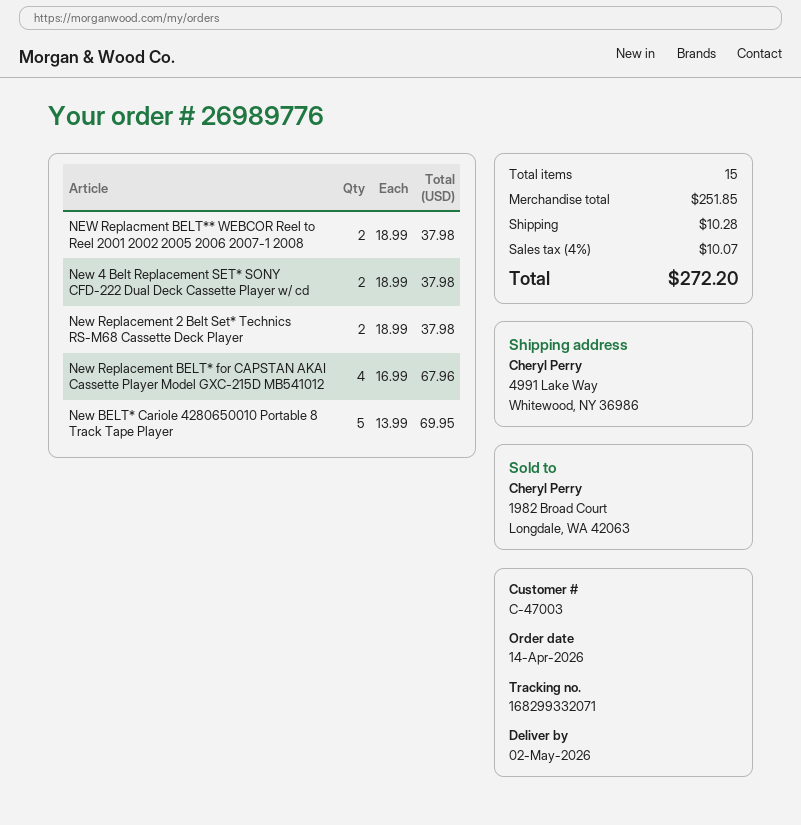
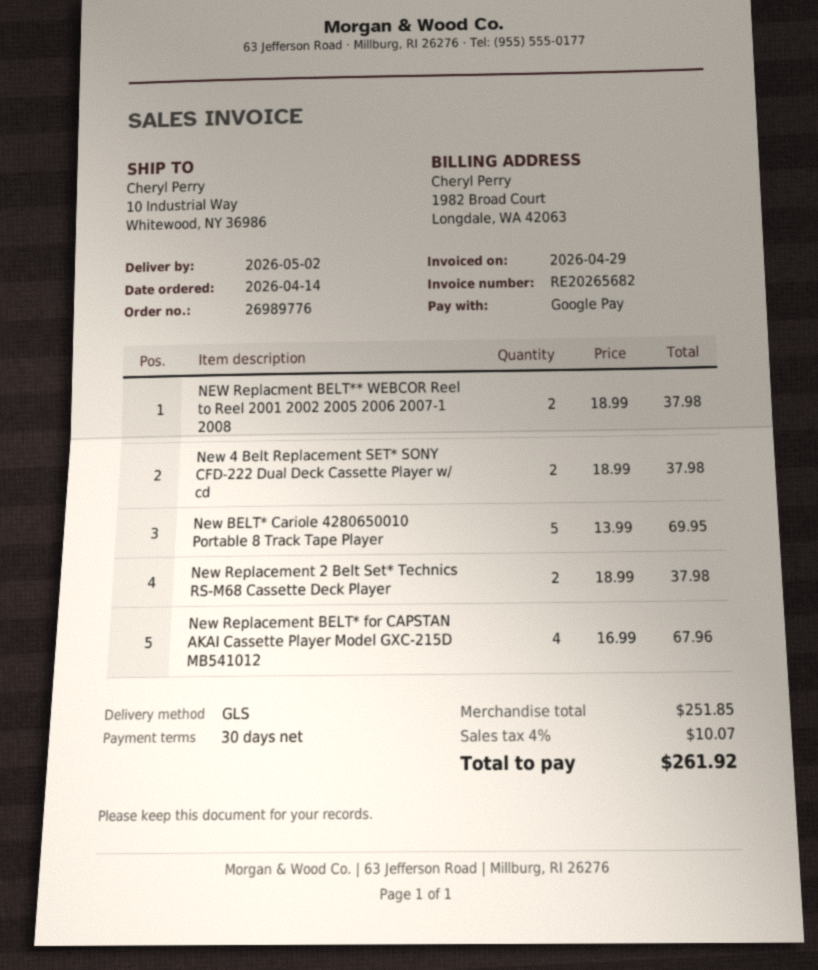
ship to: 4991 Lake Way, Whitewood, NY 36986 -> 10 Industrial Way, Whitewood, NY 36986
shipping: 10.28 -> none
total: 272.20 -> 261.92

